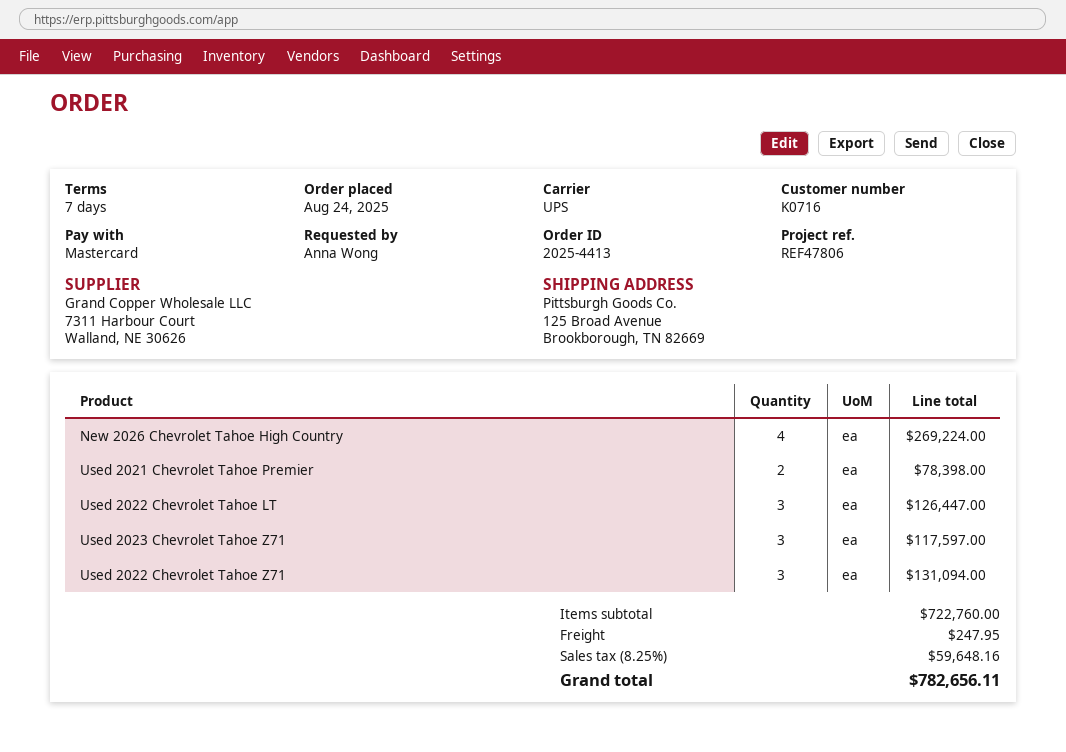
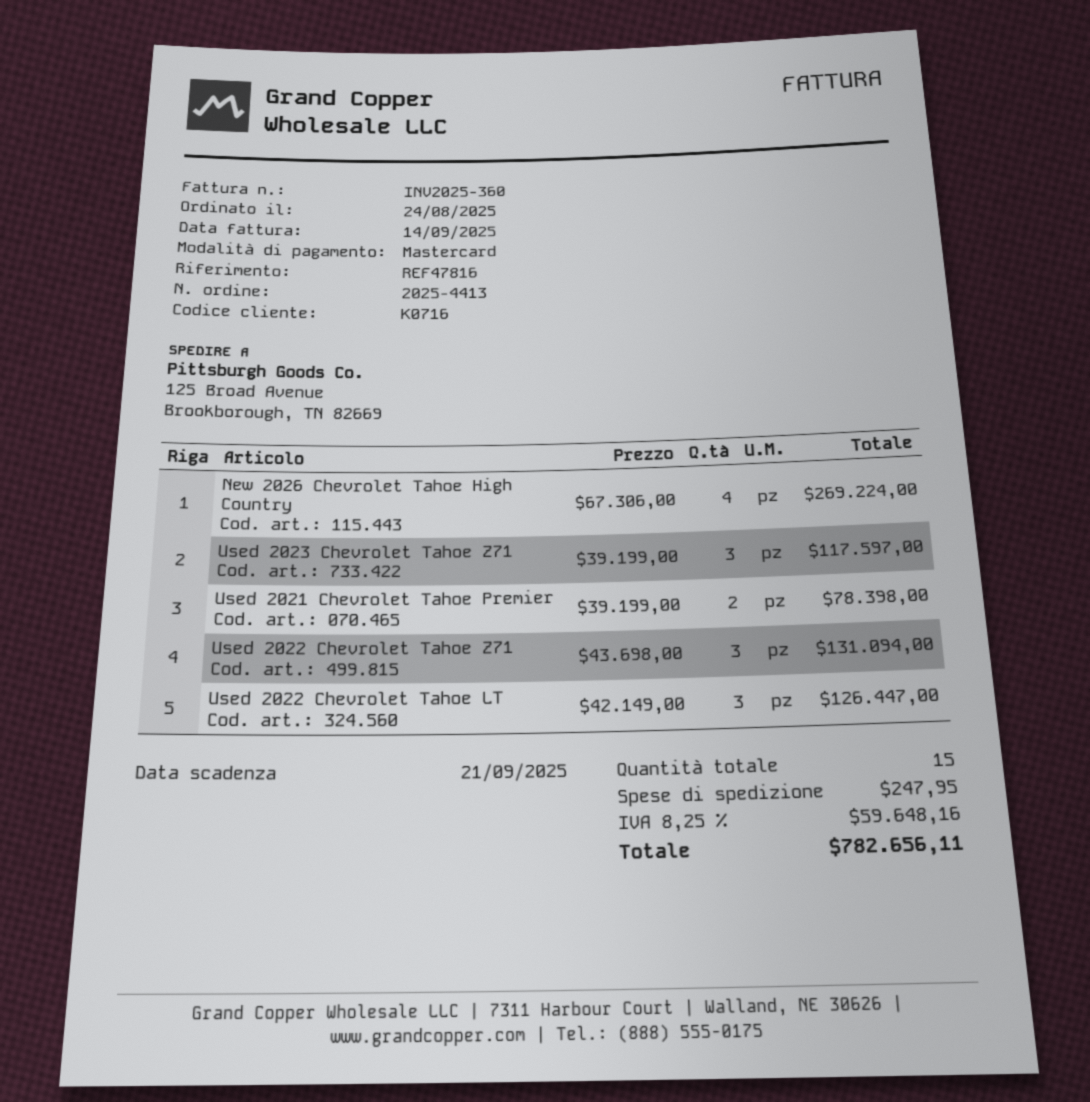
reference: REF47806 -> REF47816

